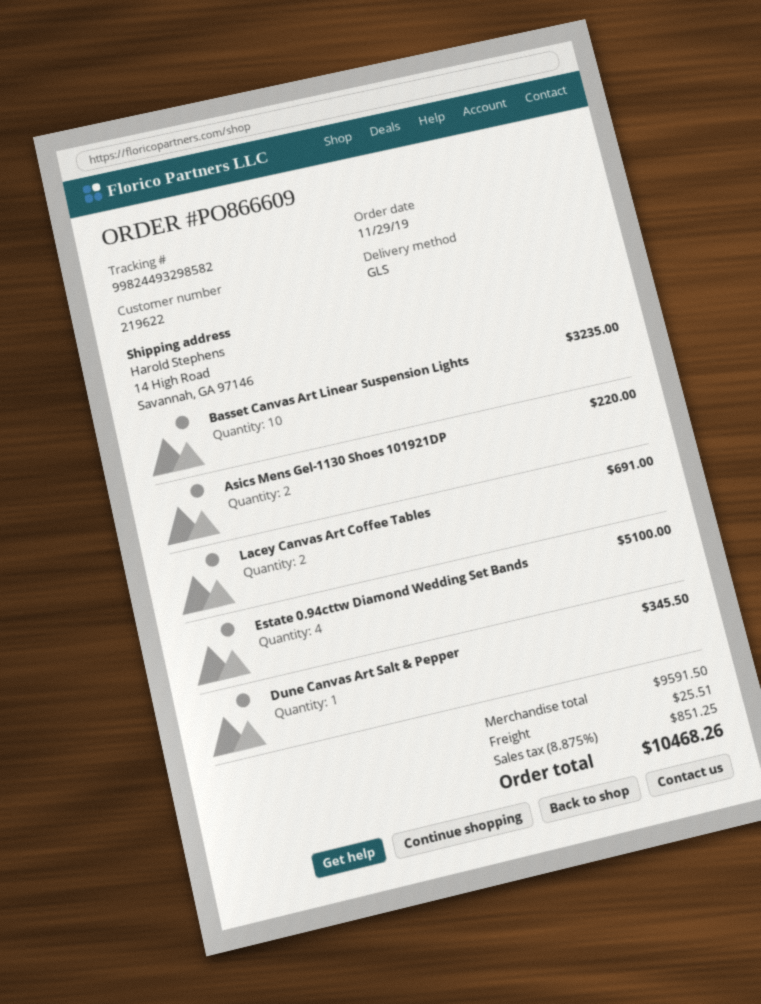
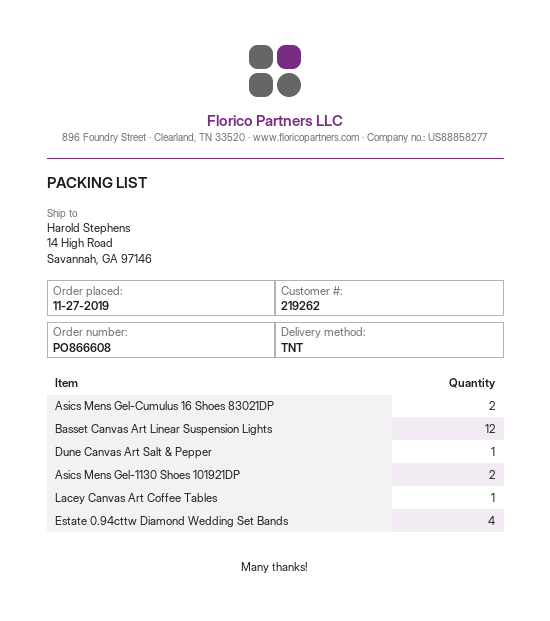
order number: PO866609 -> PO866608
order date: 2019-11-29 -> 2019-11-27
customer number: 219622 -> 219262
shipping method: GLS -> TNT
Basset Canvas Art Linear Suspension Lights: 10 -> 12
Lacey Canvas Art Coffee Tables: 2 -> 1
Asics Mens Gel-Cumulus 16 Shoes 83021DP: none -> 2

